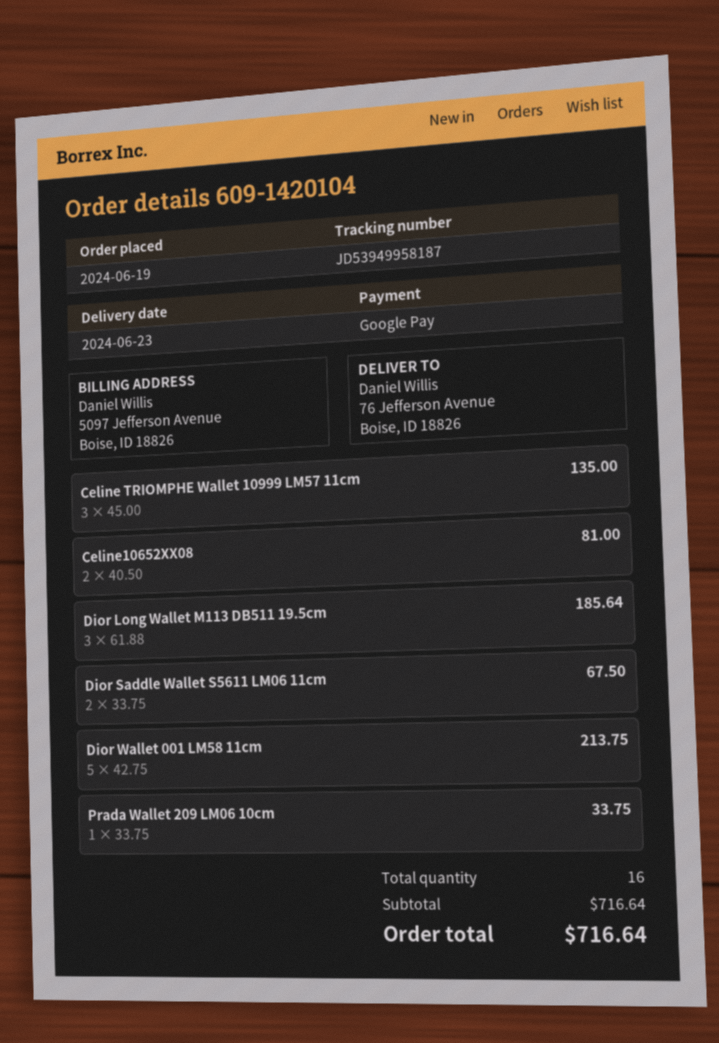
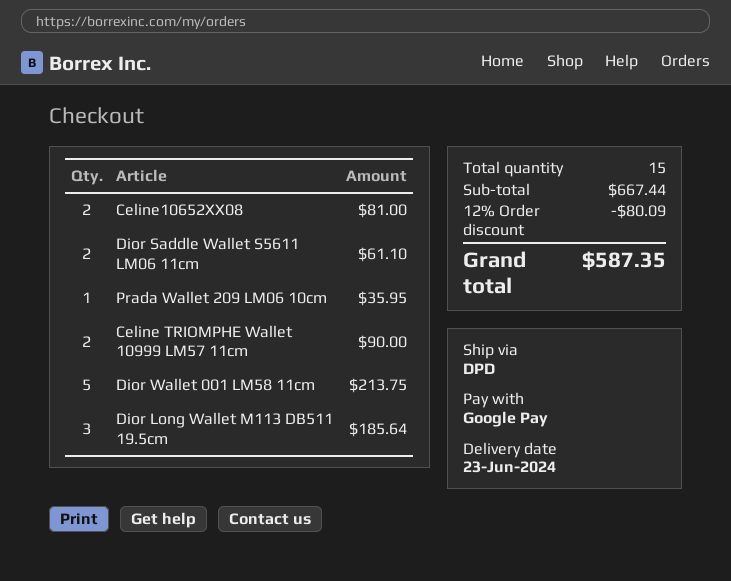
Celine TRIOMPHE Wallet 10999 LM57 11cm: 3 for 135.00 -> 2 for 90.00
Dior Saddle Wallet S5611 LM06 11cm: 2 for 67.50 -> 2 for 61.10
Prada Wallet 209 LM06 10cm: 1 for 33.75 -> 1 for 35.95
total quantity: 16 -> 15
subtotal: 716.64 -> 667.44
discount: none -> 12% = 80.09
total: 716.64 -> 587.35

